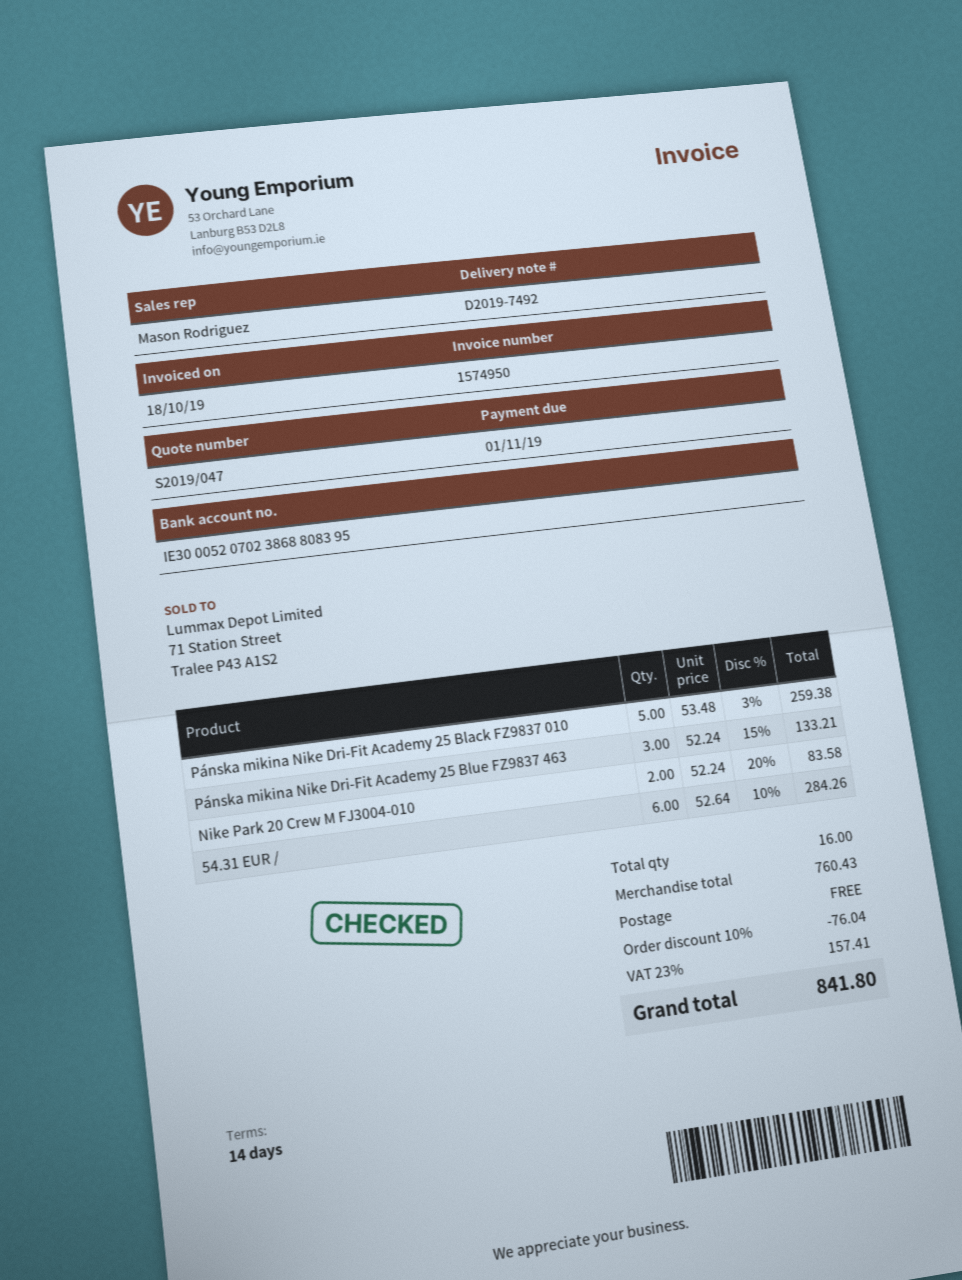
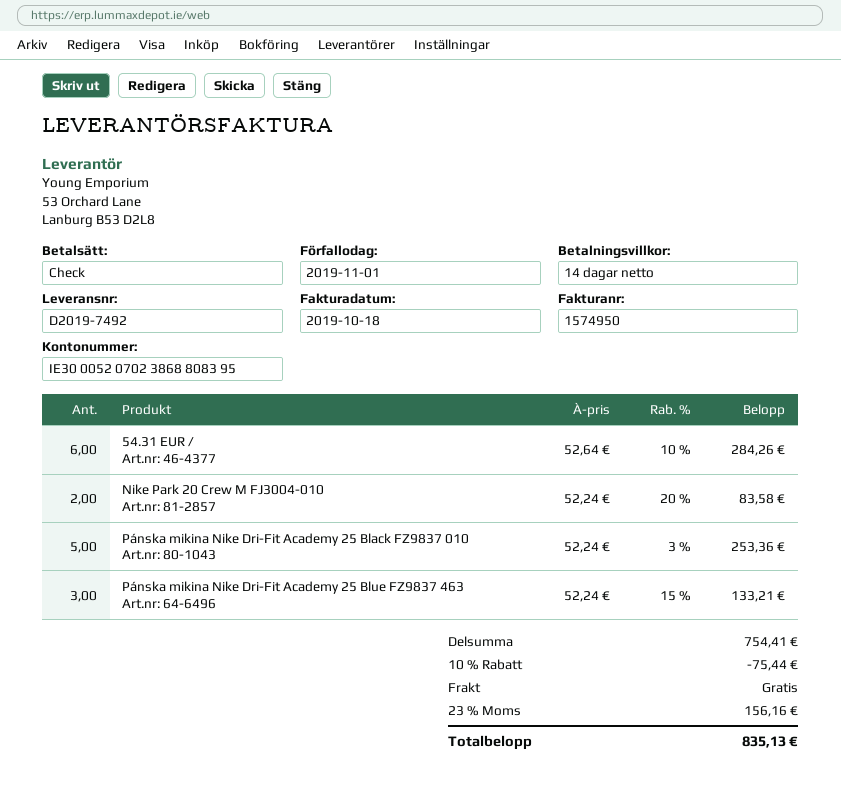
Pánska mikina Nike Dri-Fit Academy 25 Black FZ9837 010: 5 x 53.48 - 3% = 259.38 -> 5 x 52.24 - 3% = 253.36
subtotal: 760.43 -> 754.41
discount: 10% = 76.04 -> 10% = 75.44
tax: 23% = 157.41 -> 23% = 156.16
total: 841.80 -> 835.13

